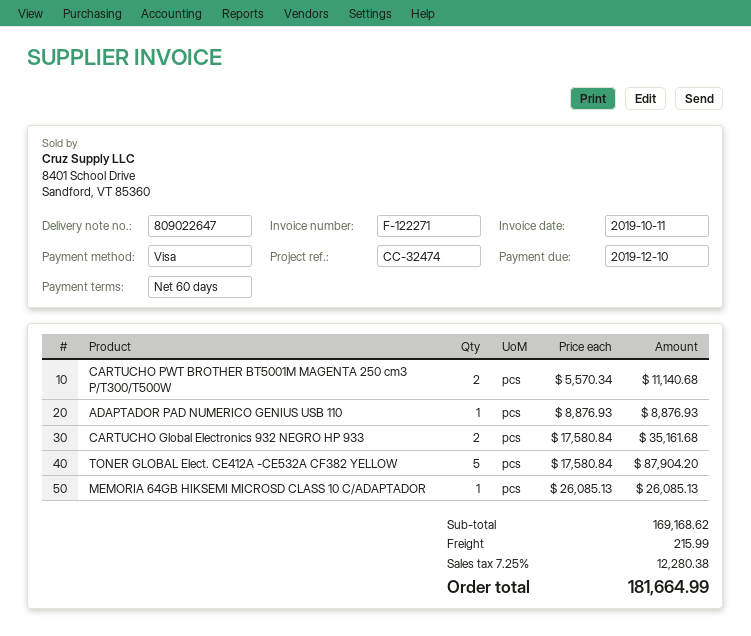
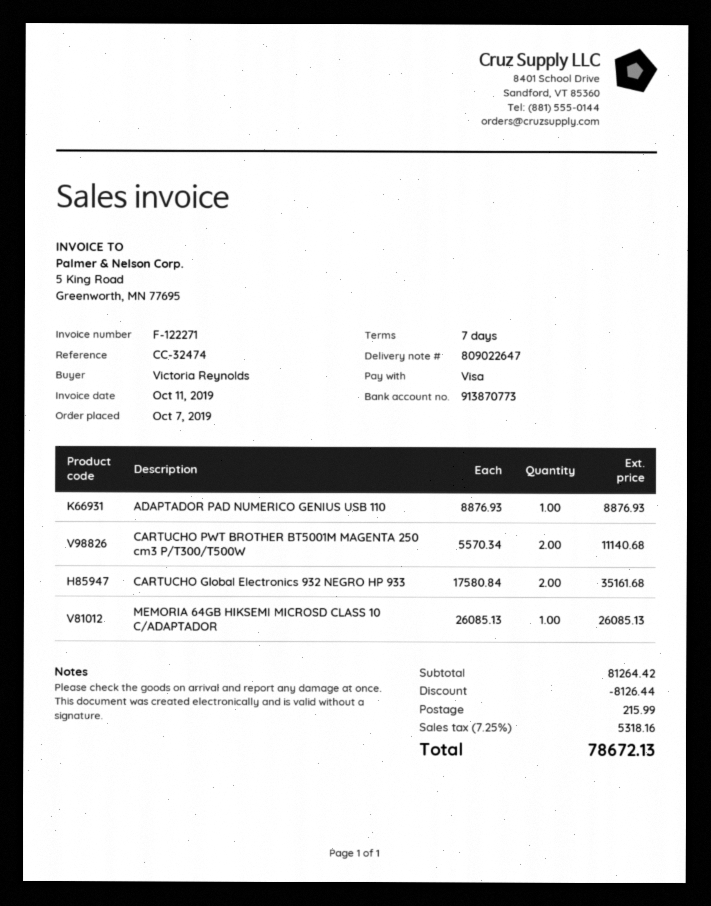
payment terms: 60 days -> 7 days
TONER GLOBAL Elect. CE412A -CE532A CF382 YELLOW: 5 x 17580.84 = 87904.20 -> none
subtotal: 169168.62 -> 81264.42
discount: none -> 8126.44
tax: 7.25% = 12280.38 -> 7.25% = 5318.16
total: 181664.99 -> 78672.13

